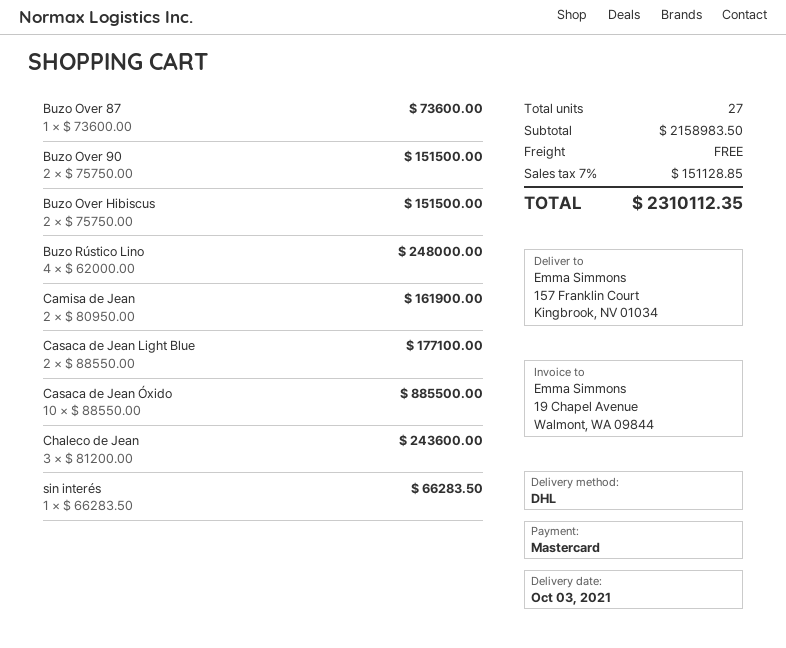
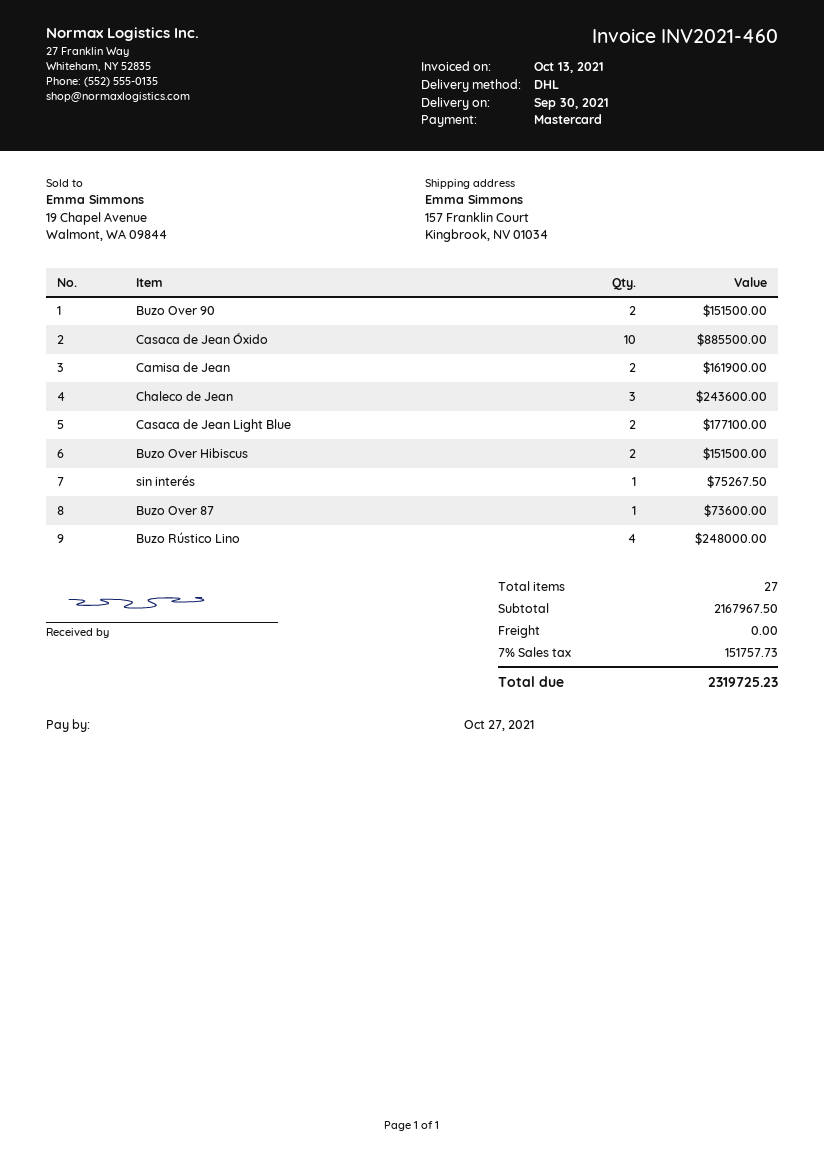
delivery date: 2021-10-03 -> 2021-09-30
sin interés: 1 for 66283.50 -> 1 for 75267.50
subtotal: 2158983.50 -> 2167967.50
tax: 7% = 151128.85 -> 7% = 151757.73
total: 2310112.35 -> 2319725.23

